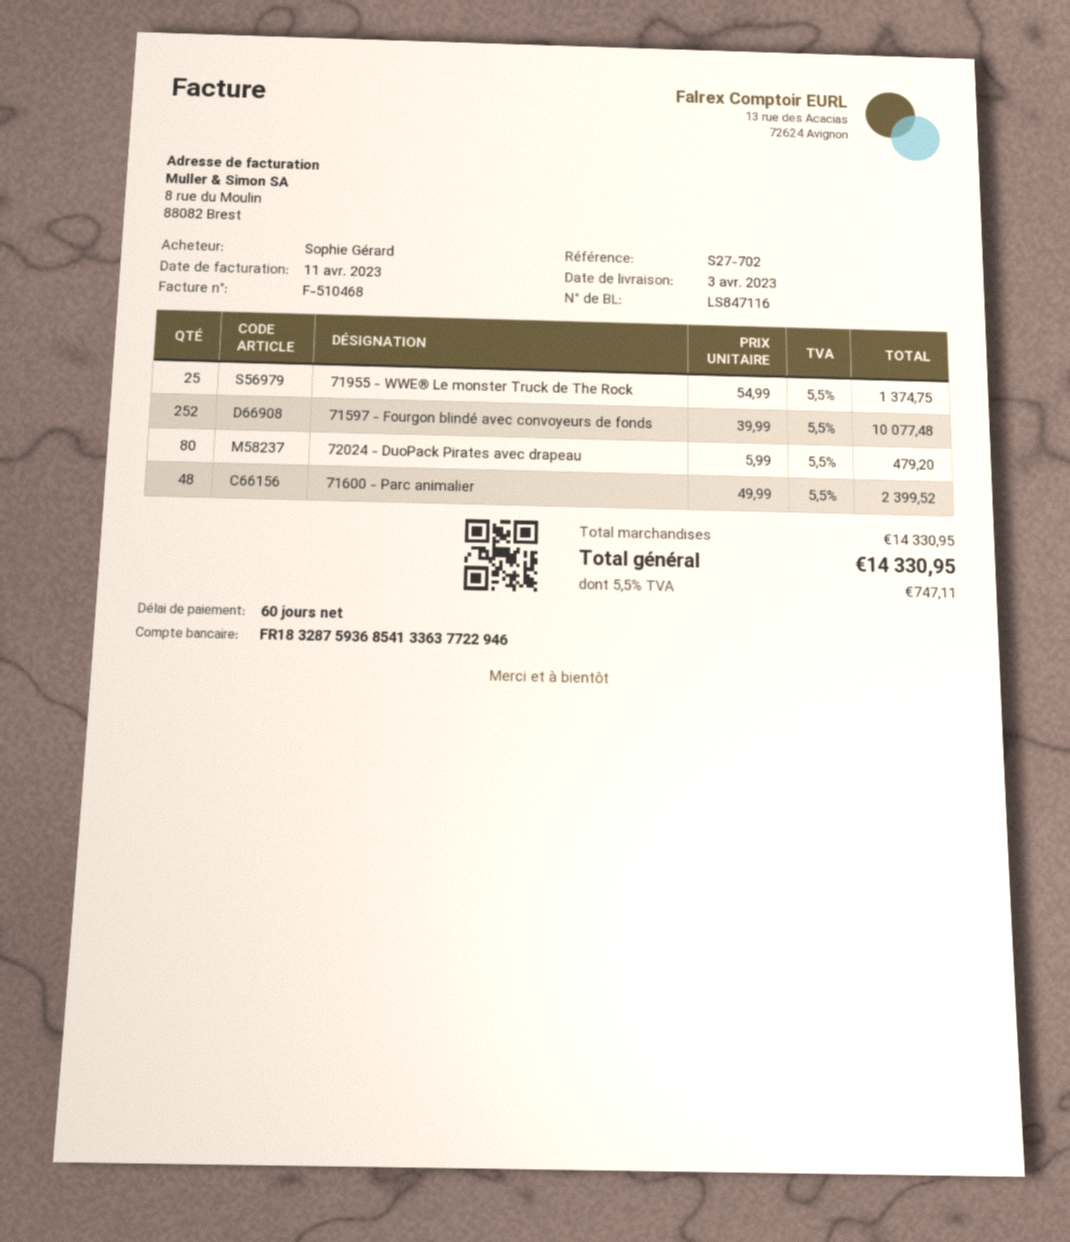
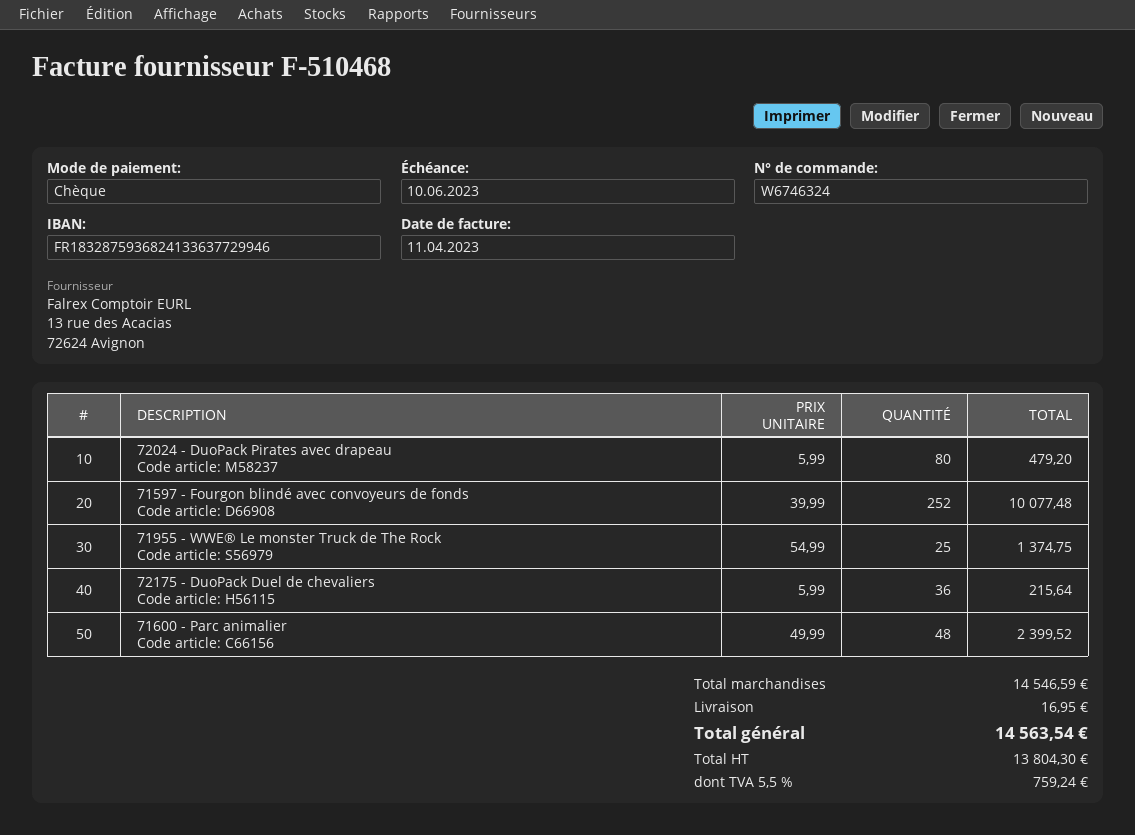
bank account: FR1832875936854133637722946 -> FR1832875936824133637729946
72175 - DuoPack Duel de chevaliers: none -> 36 x 5.99 = 215.64
subtotal: 14330.95 -> 14546.59
shipping: none -> 16.95
tax: 5.5% = 747.11 -> 5.5% = 759.24
total: 14330.95 -> 14563.54

